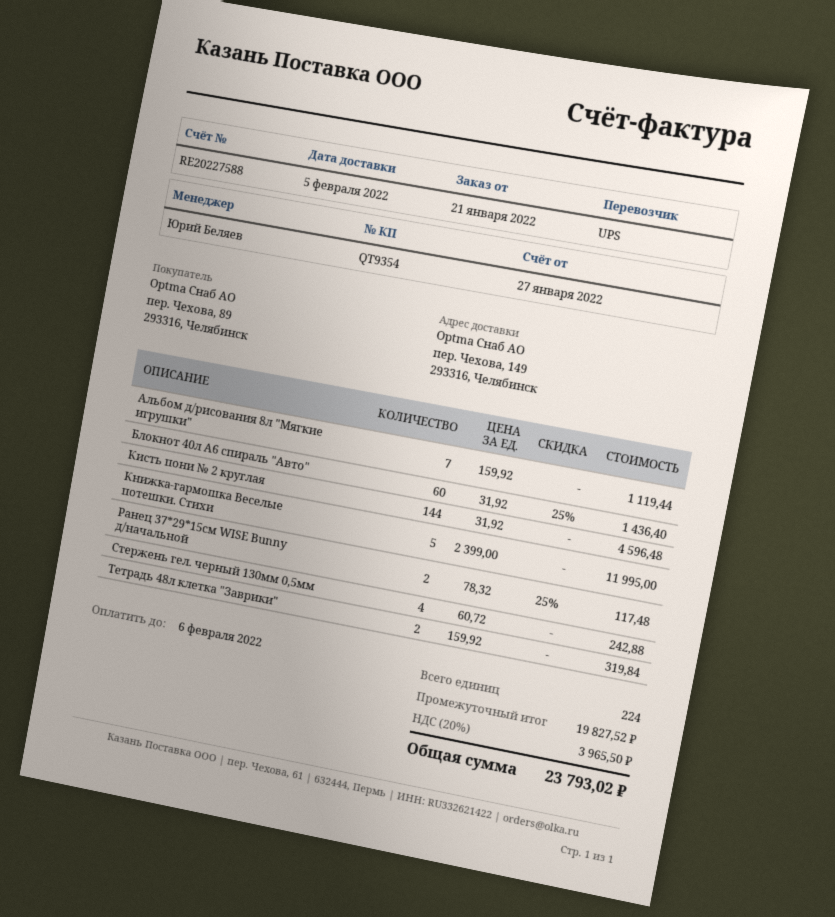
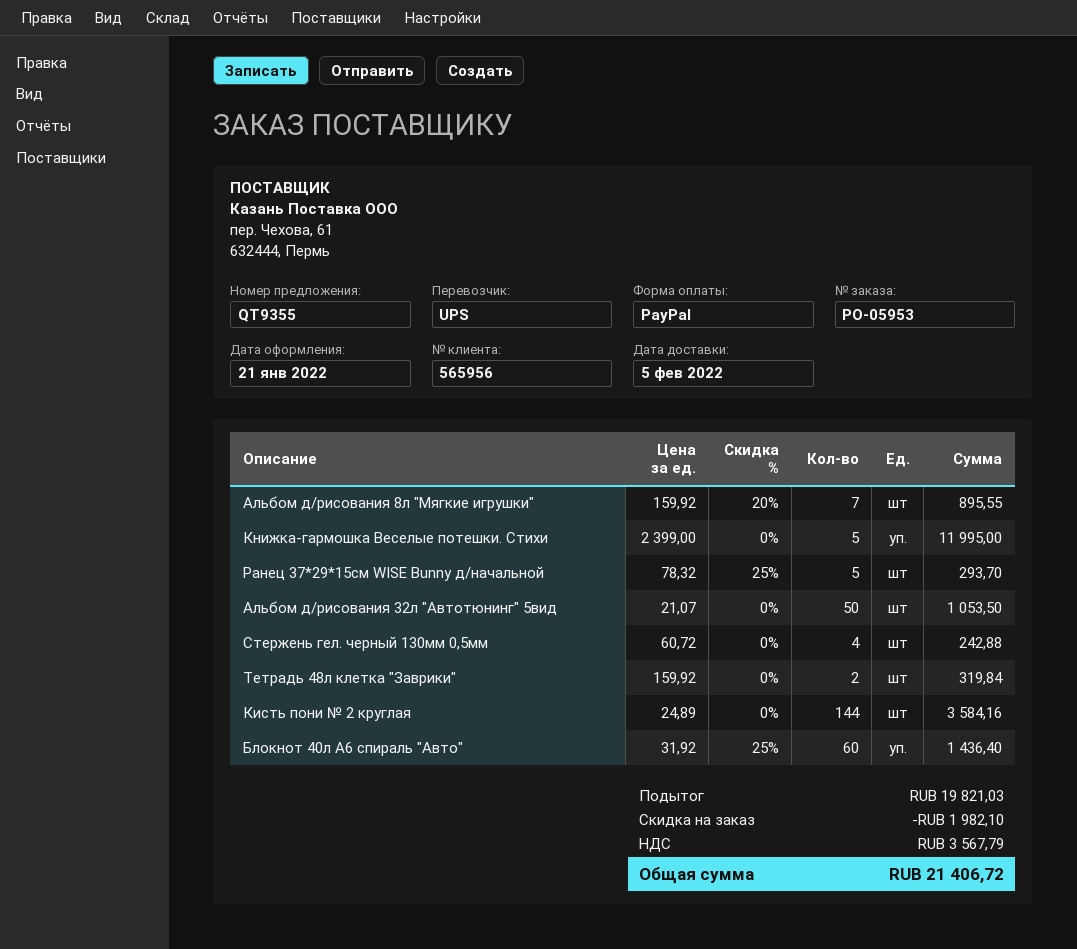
quote number: QT9354 -> QT9355
Альбом д/рисования 8л "Мягкие игрушки": 7 x 159.92 = 1119.44 -> 7 x 159.92 - 20% = 895.55
Кисть пони № 2 круглая: 144 x 31.92 = 4596.48 -> 144 x 24.89 = 3584.16
Ранец 37*29*15см WISE Bunny д/начальной: 2 x 78.32 - 25% = 117.48 -> 5 x 78.32 - 25% = 293.70
Альбом д/рисования 32л "Автотюнинг" 5вид: none -> 50 x 21.07 = 1053.50
subtotal: 19827.52 -> 19821.03
discount: none -> 1982.10
tax: 3965.50 -> 3567.79
total: 23793.02 -> 21406.72

